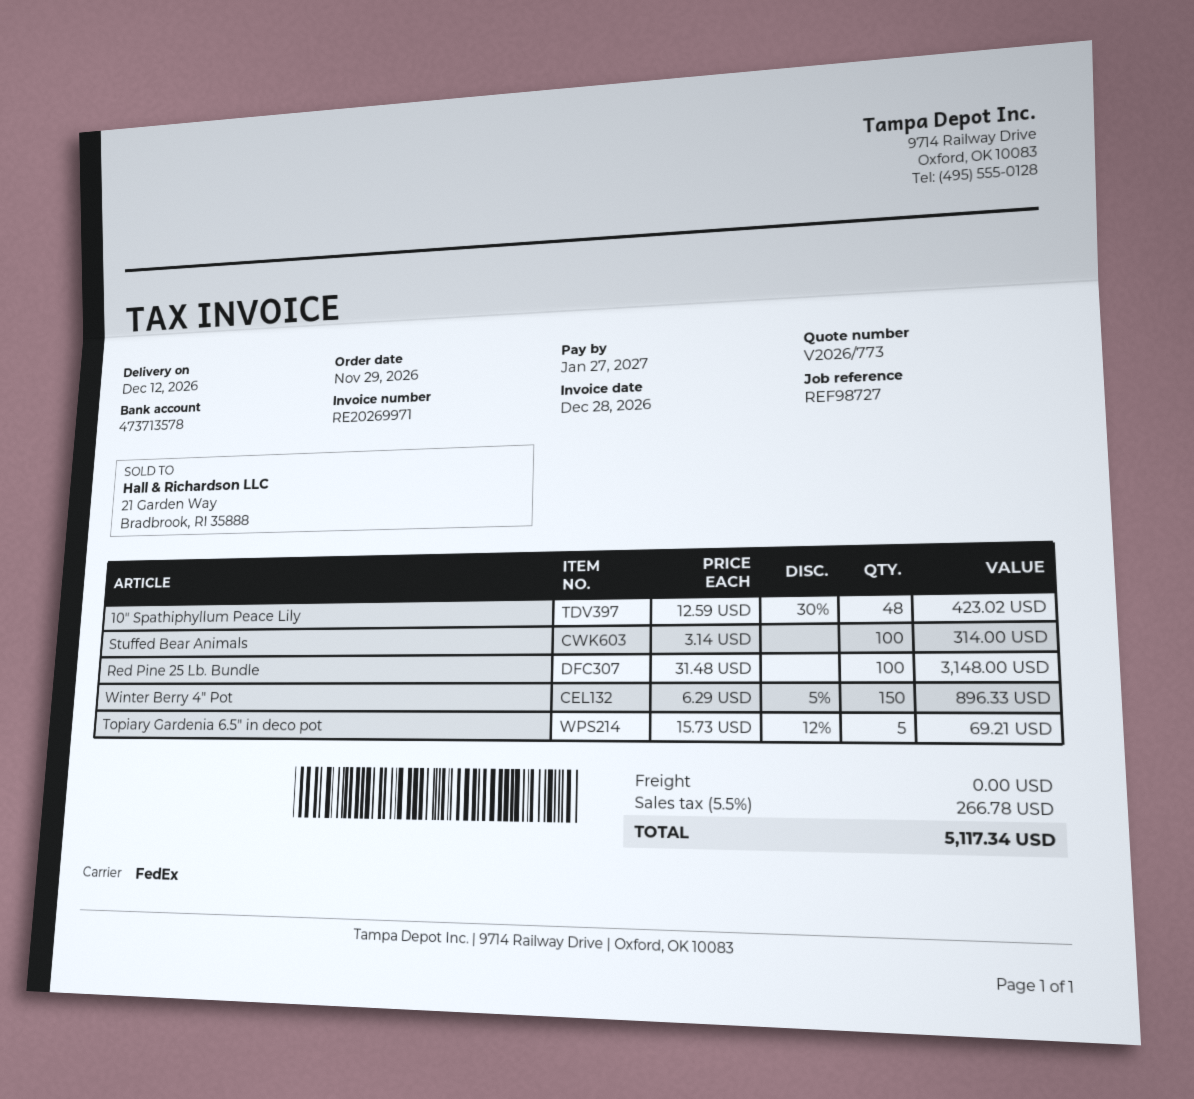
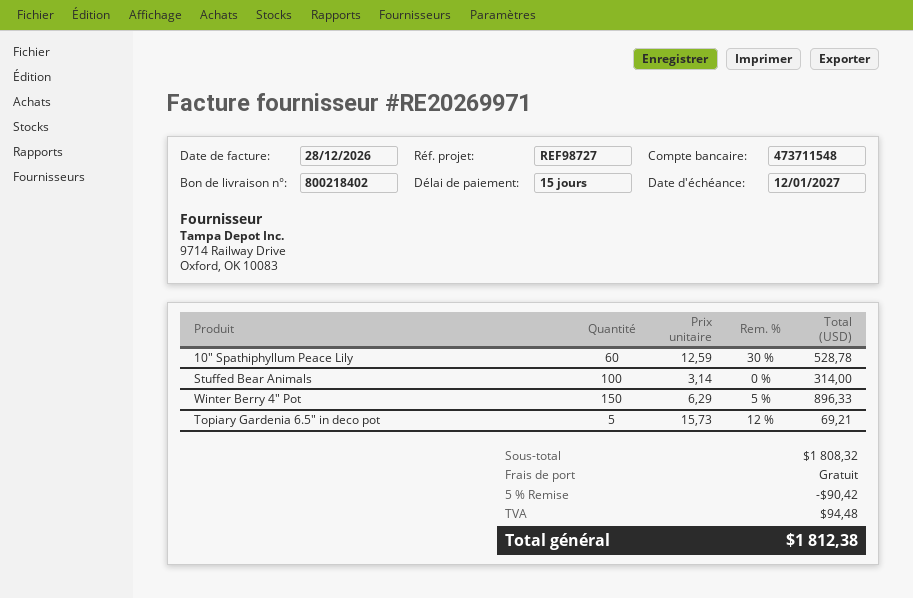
due date: 2027-01-27 -> 2027-01-12
bank account: 473713578 -> 473711548
10″ Spathiphyllum Peace Lily: 48 x 12.59 - 30% = 423.02 -> 60 x 12.59 - 30% = 528.78
Red Pine 25 Lb. Bundle: 100 x 31.48 = 3148.00 -> none
discount: none -> 5% = 90.42
tax: 266.78 -> 94.48
total: 5117.34 -> 1812.38

